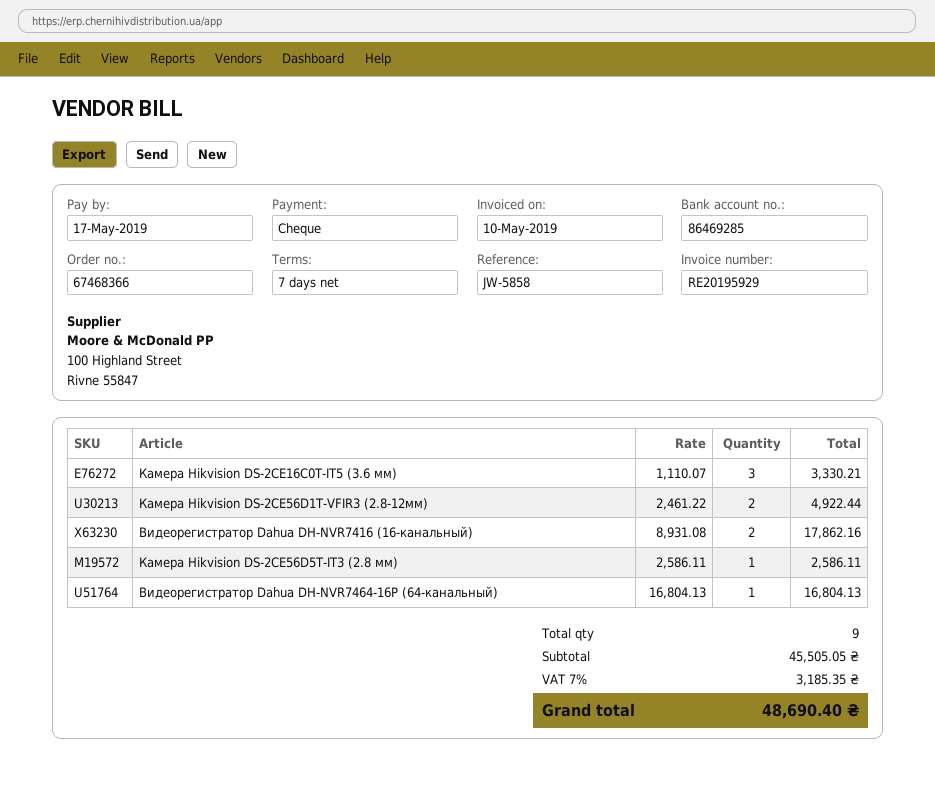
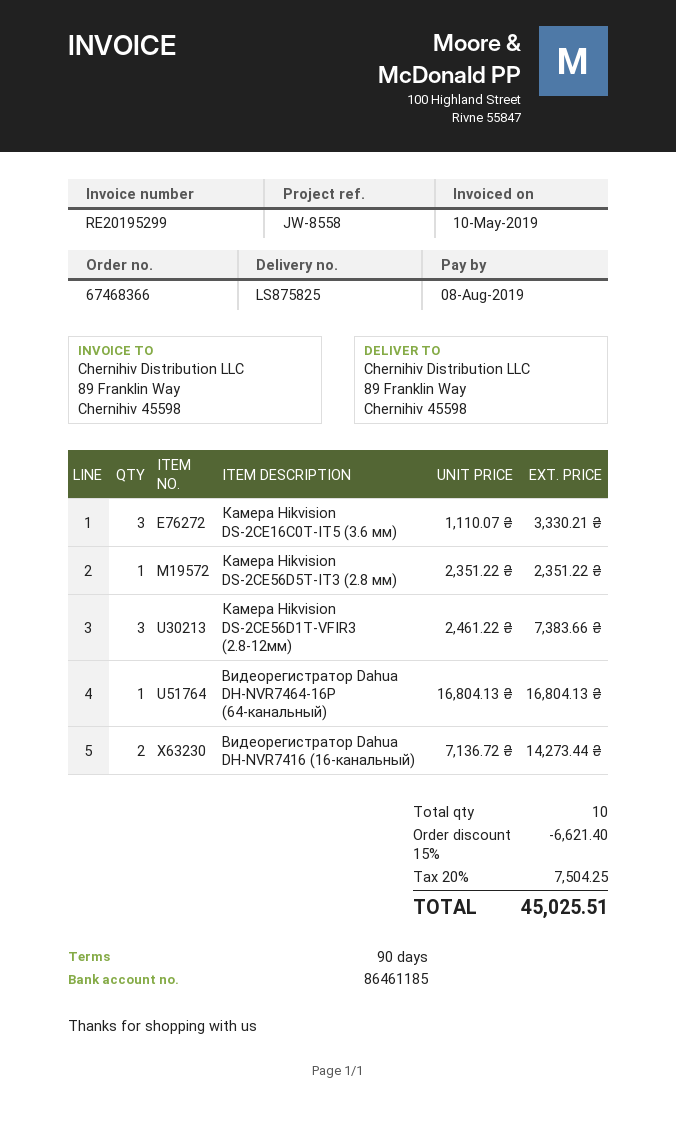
invoice number: RE20195929 -> RE20195299
payment terms: 7 days -> 90 days
due date: 2019-05-17 -> 2019-08-08
reference: JW-5858 -> JW-8558
bank account: 86469285 -> 86461185
Камера Hikvision DS-2CE56D1T-VFIR3 (2.8-12мм): 2 x 2461.22 = 4922.44 -> 3 x 2461.22 = 7383.66
Видеорегистратор Dahua DH-NVR7416 (16-канальный): 2 x 8931.08 = 17862.16 -> 2 x 7136.72 = 14273.44
Камера Hikvision DS-2CE56D5T-IT3 (2.8 мм): 1 x 2586.11 = 2586.11 -> 1 x 2351.22 = 2351.22
total quantity: 9 -> 10
discount: none -> 15% = 6621.40
tax: 7% = 3185.35 -> 20% = 7504.25
total: 48690.40 -> 45025.51

